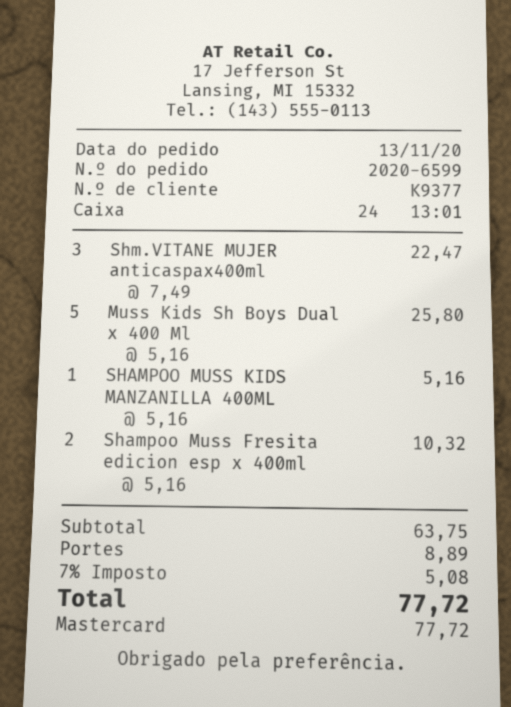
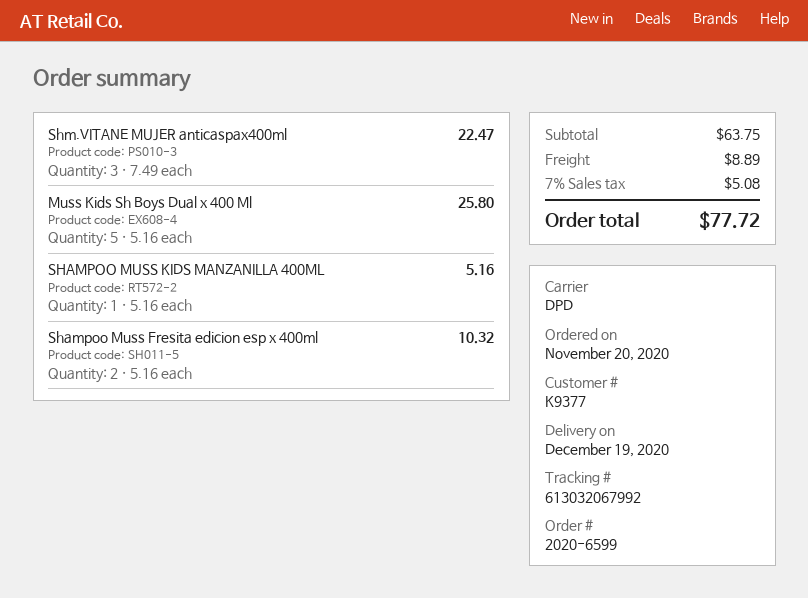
order date: 2020-11-13 -> 2020-11-20

